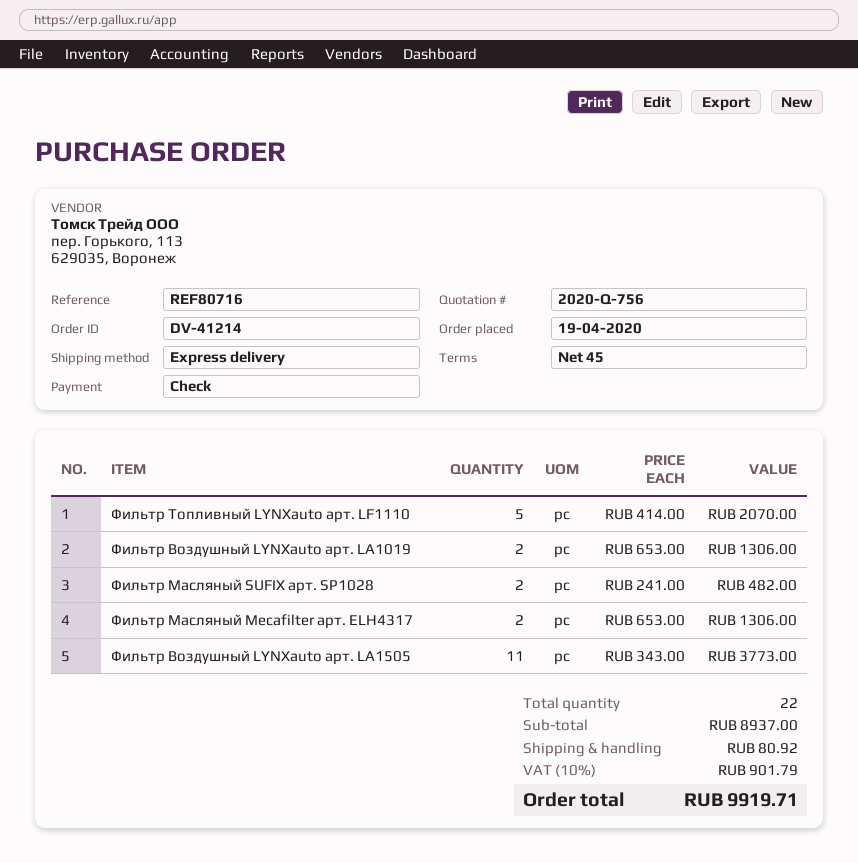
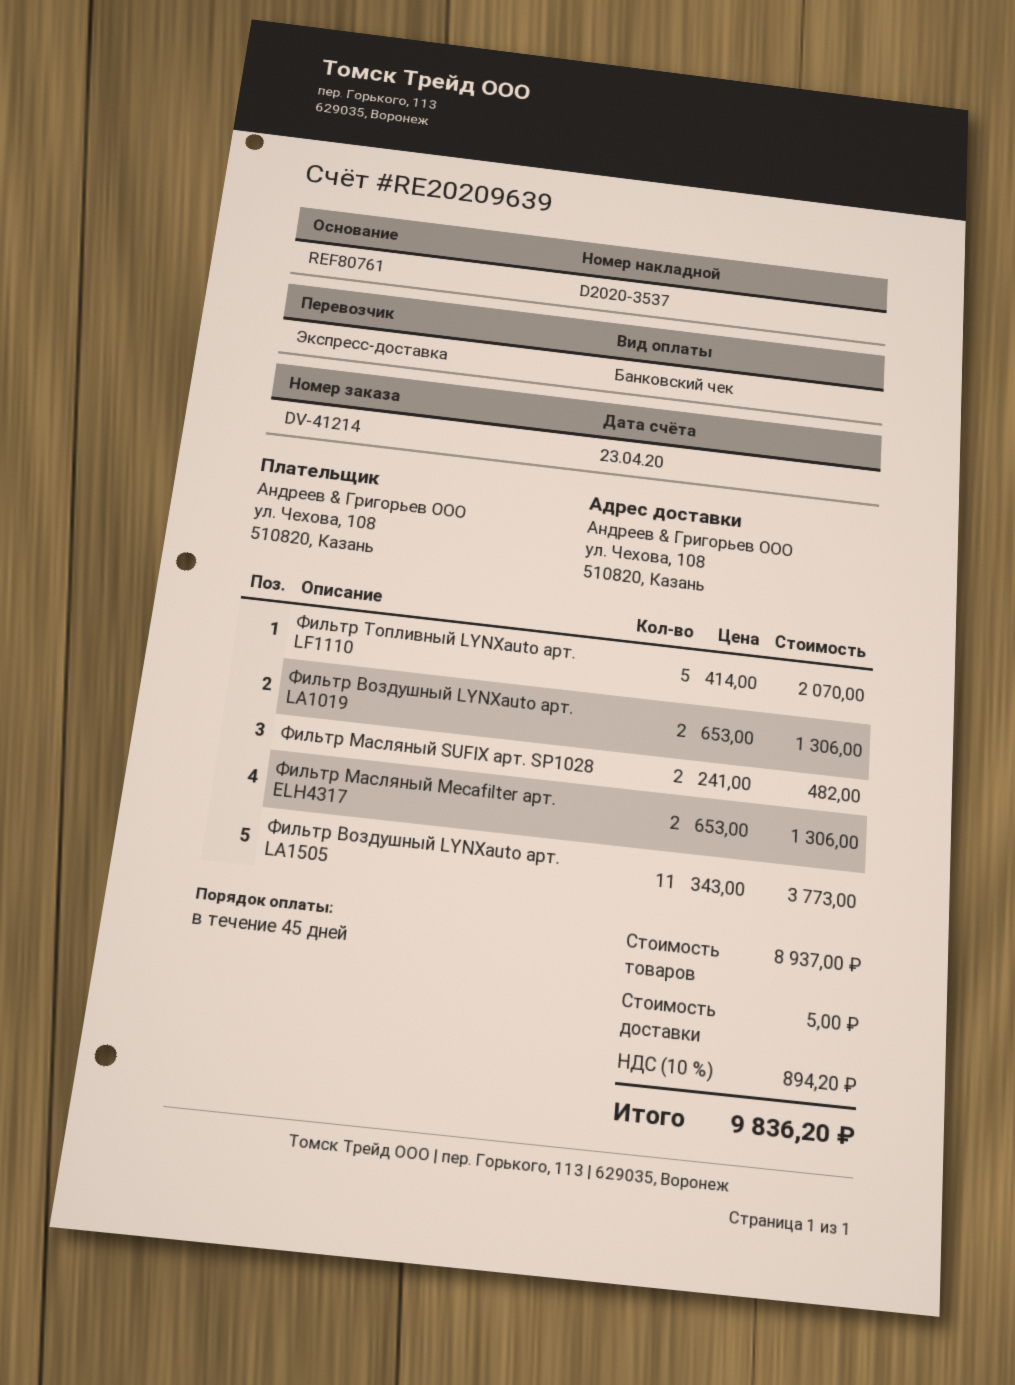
reference: REF80716 -> REF80761
shipping: 80.92 -> 5.00
tax: 10% = 901.79 -> 10% = 894.20
total: 9919.71 -> 9836.20

